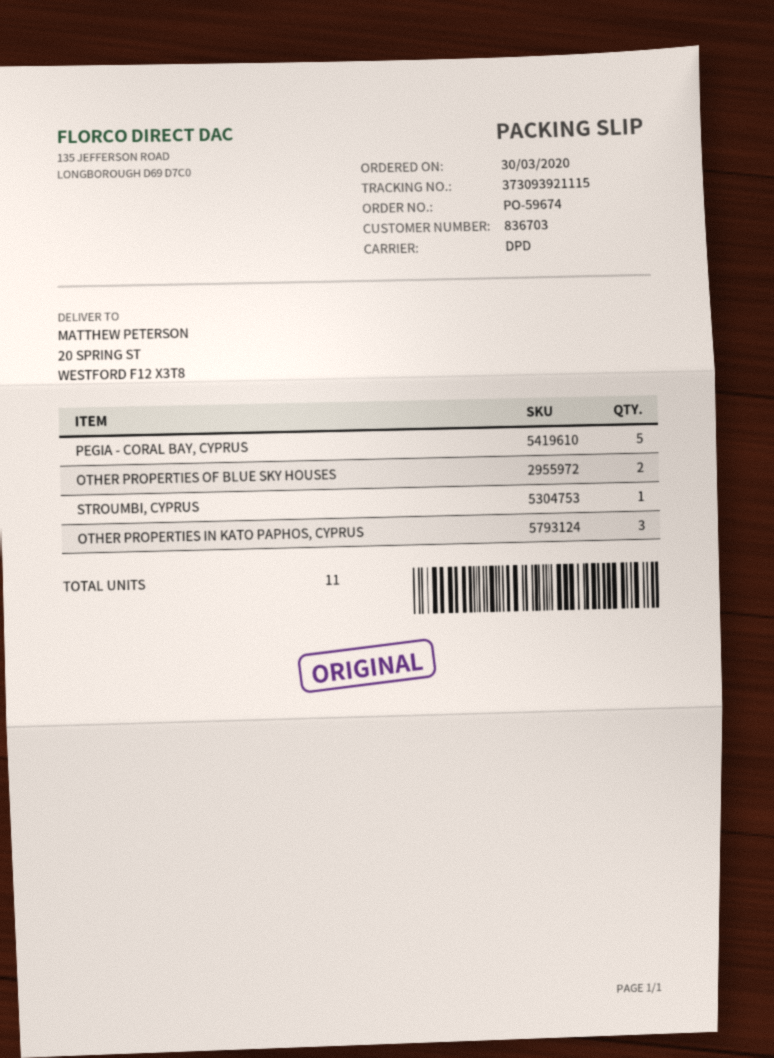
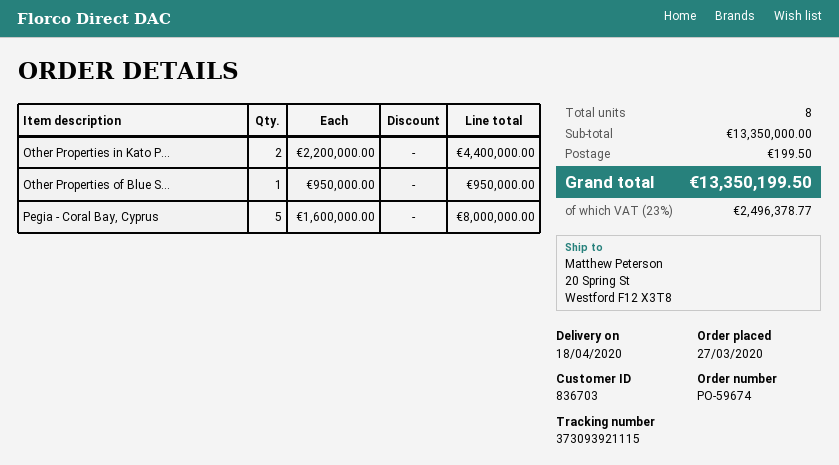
order date: 2020-03-30 -> 2020-03-27
OTHER PROPERTIES OF BLUE SKY HOUSES: 2 -> 1
STROUMBI, CYPRUS: 1 -> none
OTHER PROPERTIES IN KATO PAPHOS, CYPRUS: 3 -> 2
total quantity: 11 -> 8

